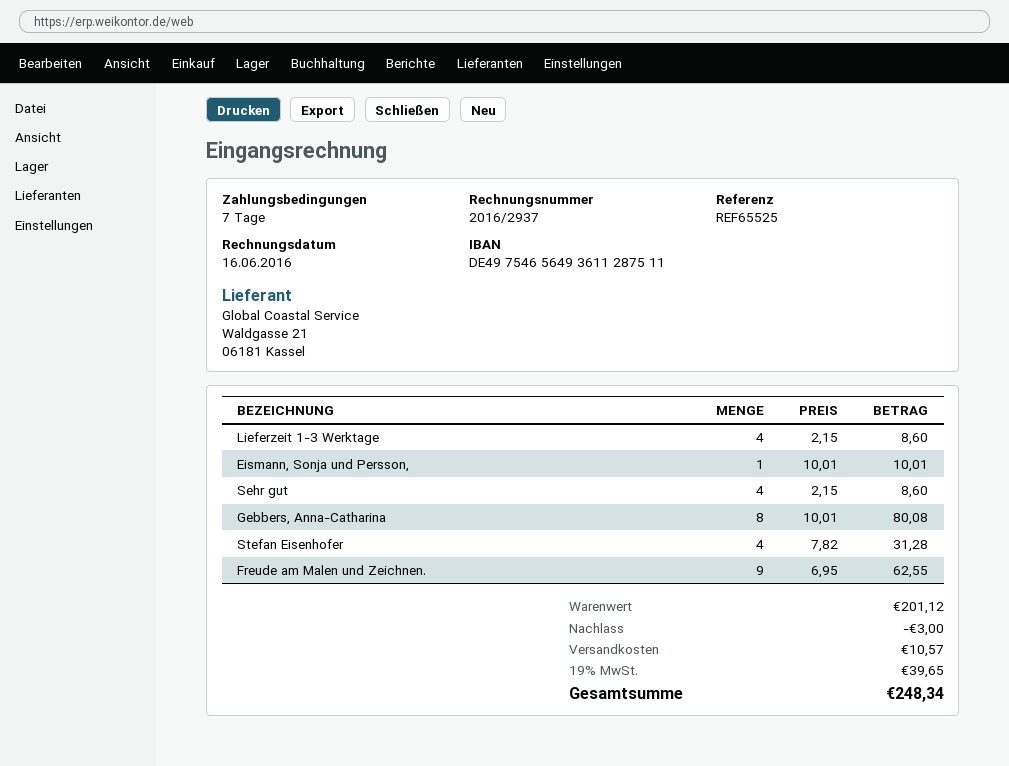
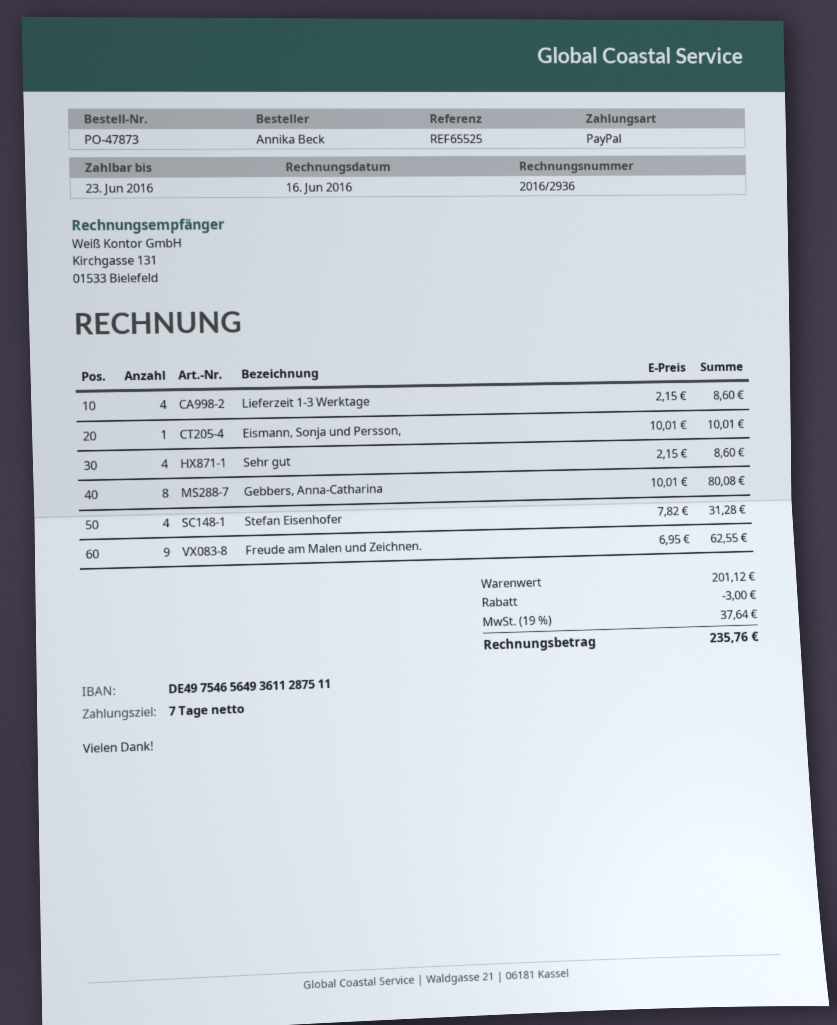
invoice number: 2016/2937 -> 2016/2936
shipping: 10.57 -> none
tax: 19% = 39.65 -> 19% = 37.64
total: 248.34 -> 235.76

